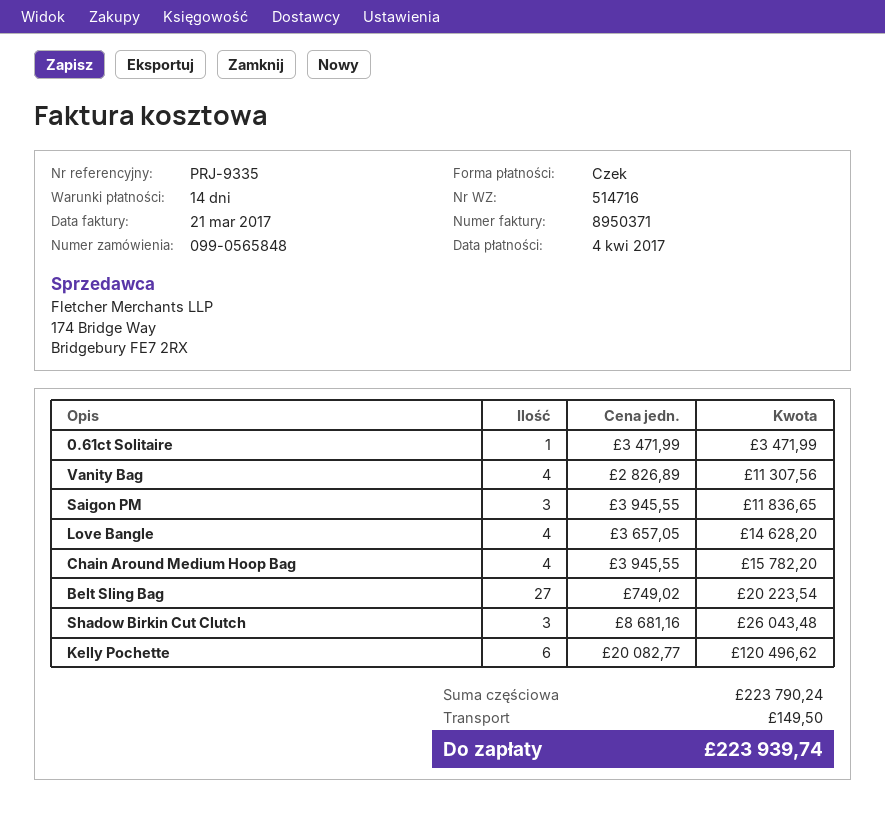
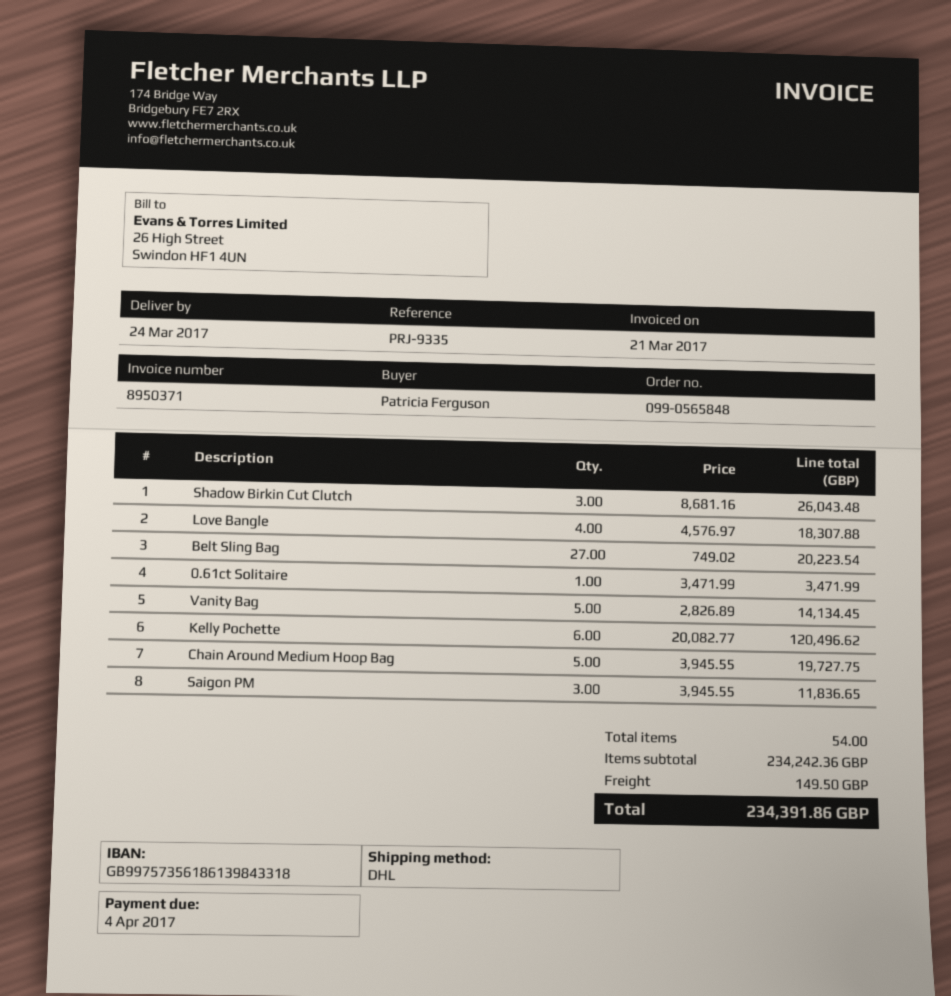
Vanity Bag: 4 x 2826.89 = 11307.56 -> 5 x 2826.89 = 14134.45
Love Bangle: 4 x 3657.05 = 14628.20 -> 4 x 4576.97 = 18307.88
Chain Around Medium Hoop Bag: 4 x 3945.55 = 15782.20 -> 5 x 3945.55 = 19727.75
subtotal: 223790.24 -> 234242.36
total: 223939.74 -> 234391.86

